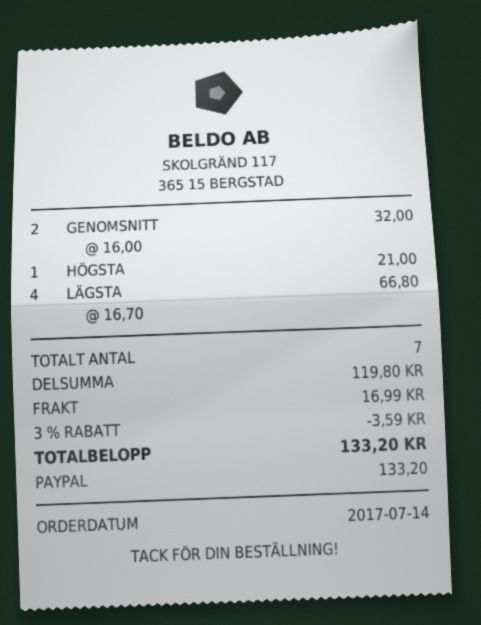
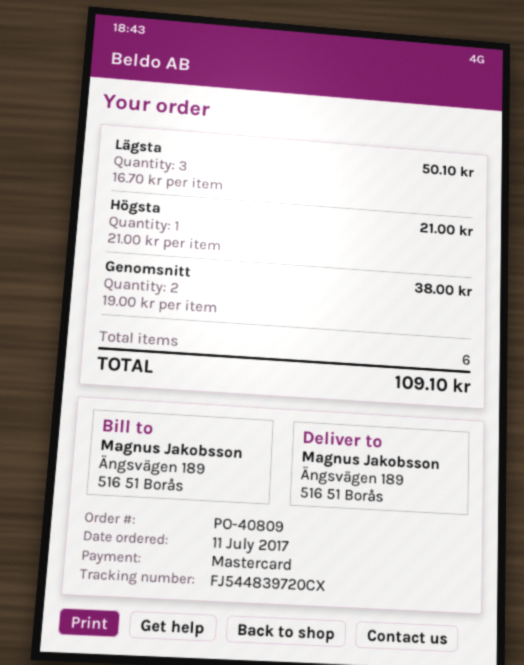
order date: 2017-07-14 -> 2017-07-11
payment method: PayPal -> Mastercard
GENOMSNITT: 2 x 16.00 = 32.00 -> 2 x 19.00 = 38.00
LÄGSTA: 4 x 16.70 = 66.80 -> 3 x 16.70 = 50.10
total quantity: 7 -> 6
discount: 3% = 3.59 -> none
shipping: 16.99 -> none
total: 133.20 -> 109.10

